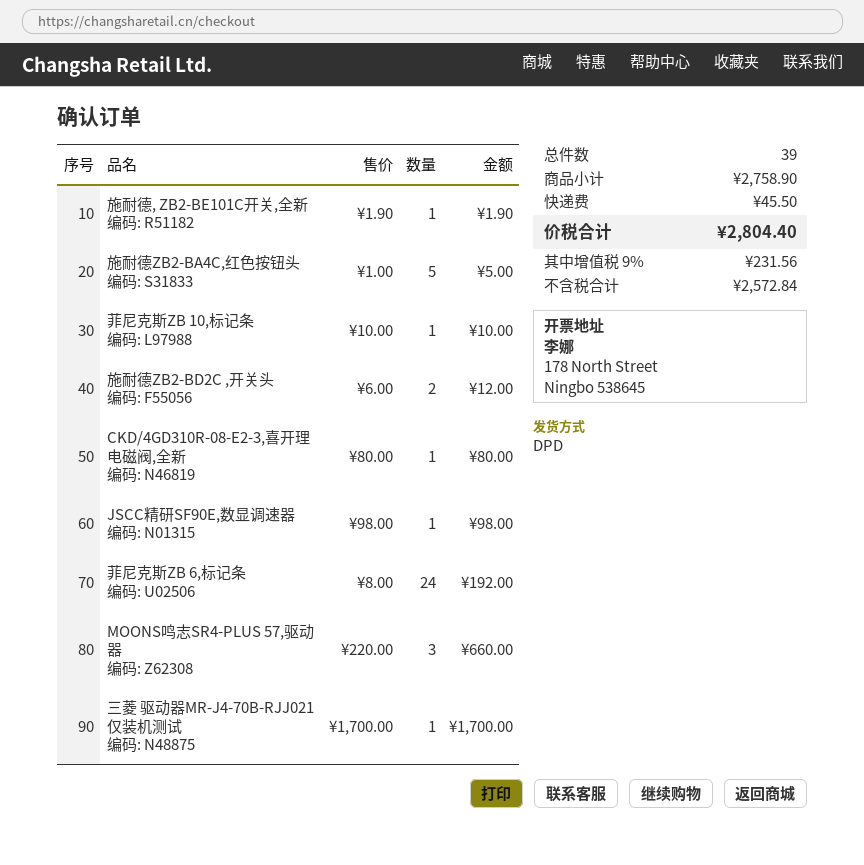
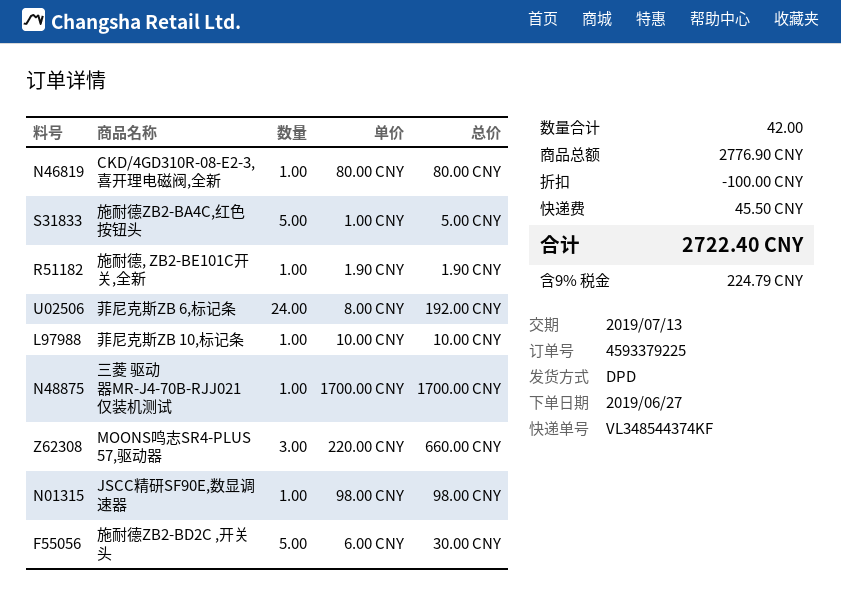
施耐德ZB2-BD2C ,开关头: 2 x 6.00 = 12.00 -> 5 x 6.00 = 30.00
total quantity: 39 -> 42
subtotal: 2758.90 -> 2776.90
discount: none -> 100.00
tax: 9% = 231.56 -> 9% = 224.79
total: 2804.40 -> 2722.40

